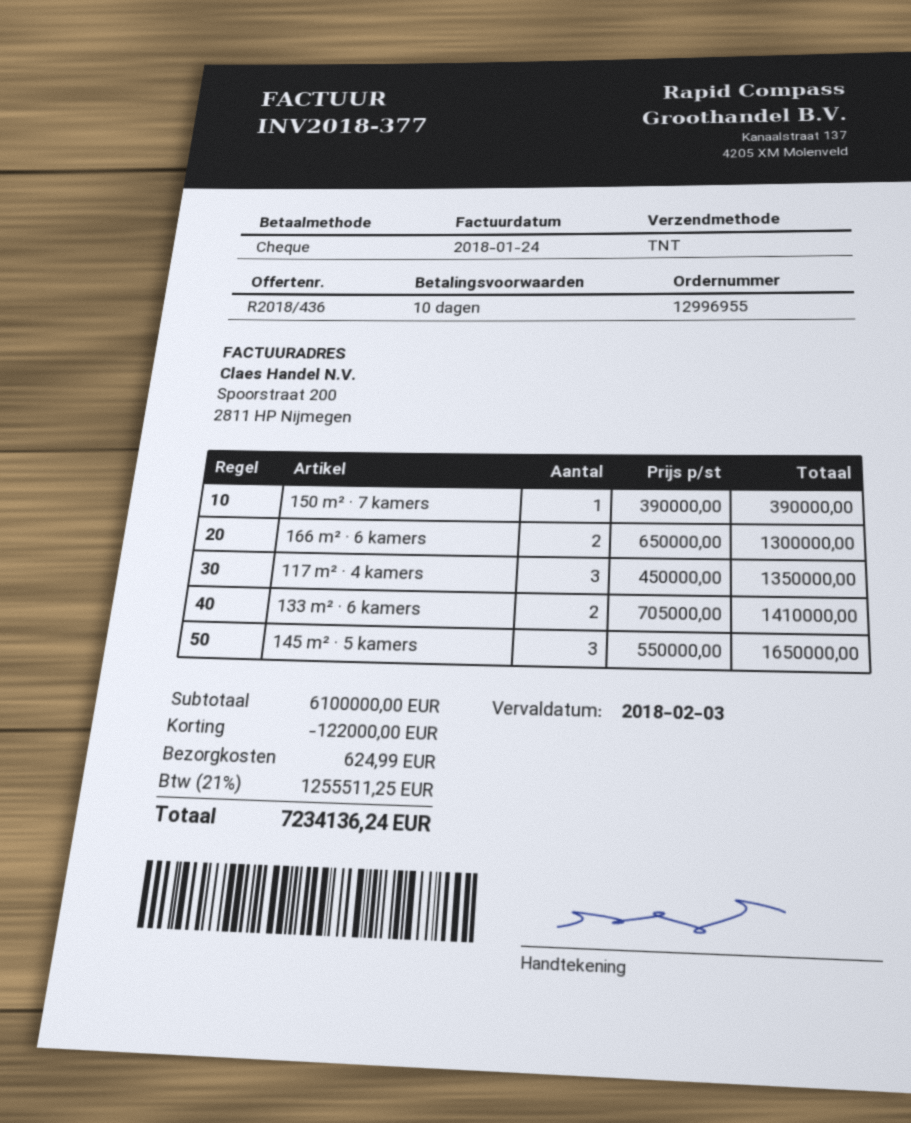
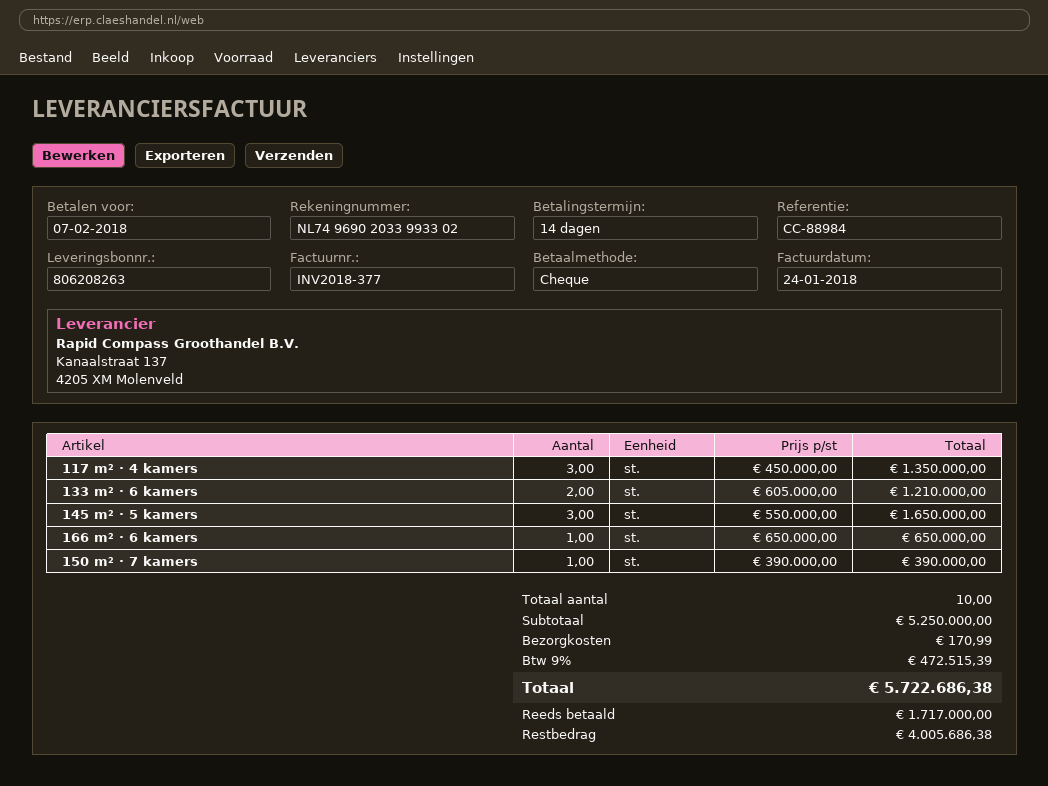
payment terms: 10 days -> 14 days
due date: 2018-02-03 -> 2018-02-07
166 m² · 6 kamers: 2 x 650000.00 = 1300000.00 -> 1 x 650000.00 = 650000.00
133 m² · 6 kamers: 2 x 705000.00 = 1410000.00 -> 2 x 605000.00 = 1210000.00
subtotal: 6100000.00 -> 5250000.00
discount: 122000.00 -> none
shipping: 624.99 -> 170.99
tax: 21% = 1255511.25 -> 9% = 472515.39
total: 7234136.24 -> 5722686.38

